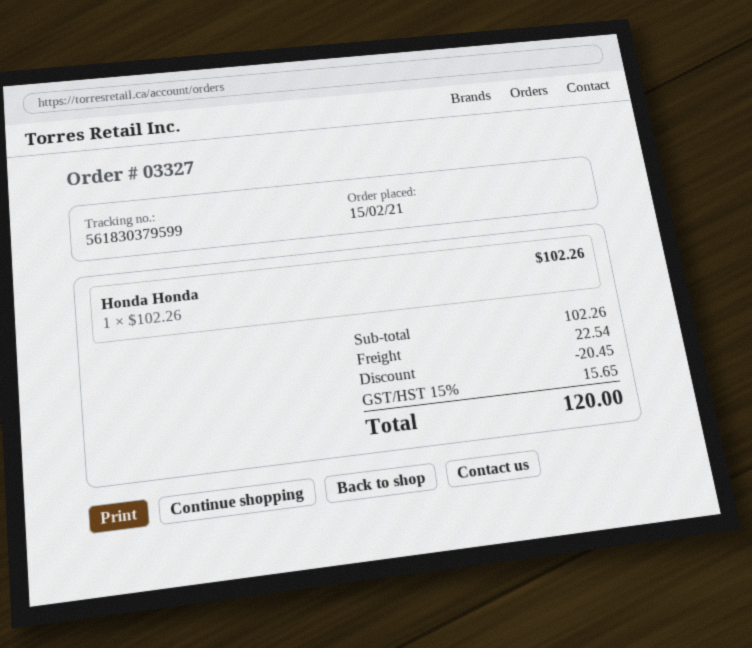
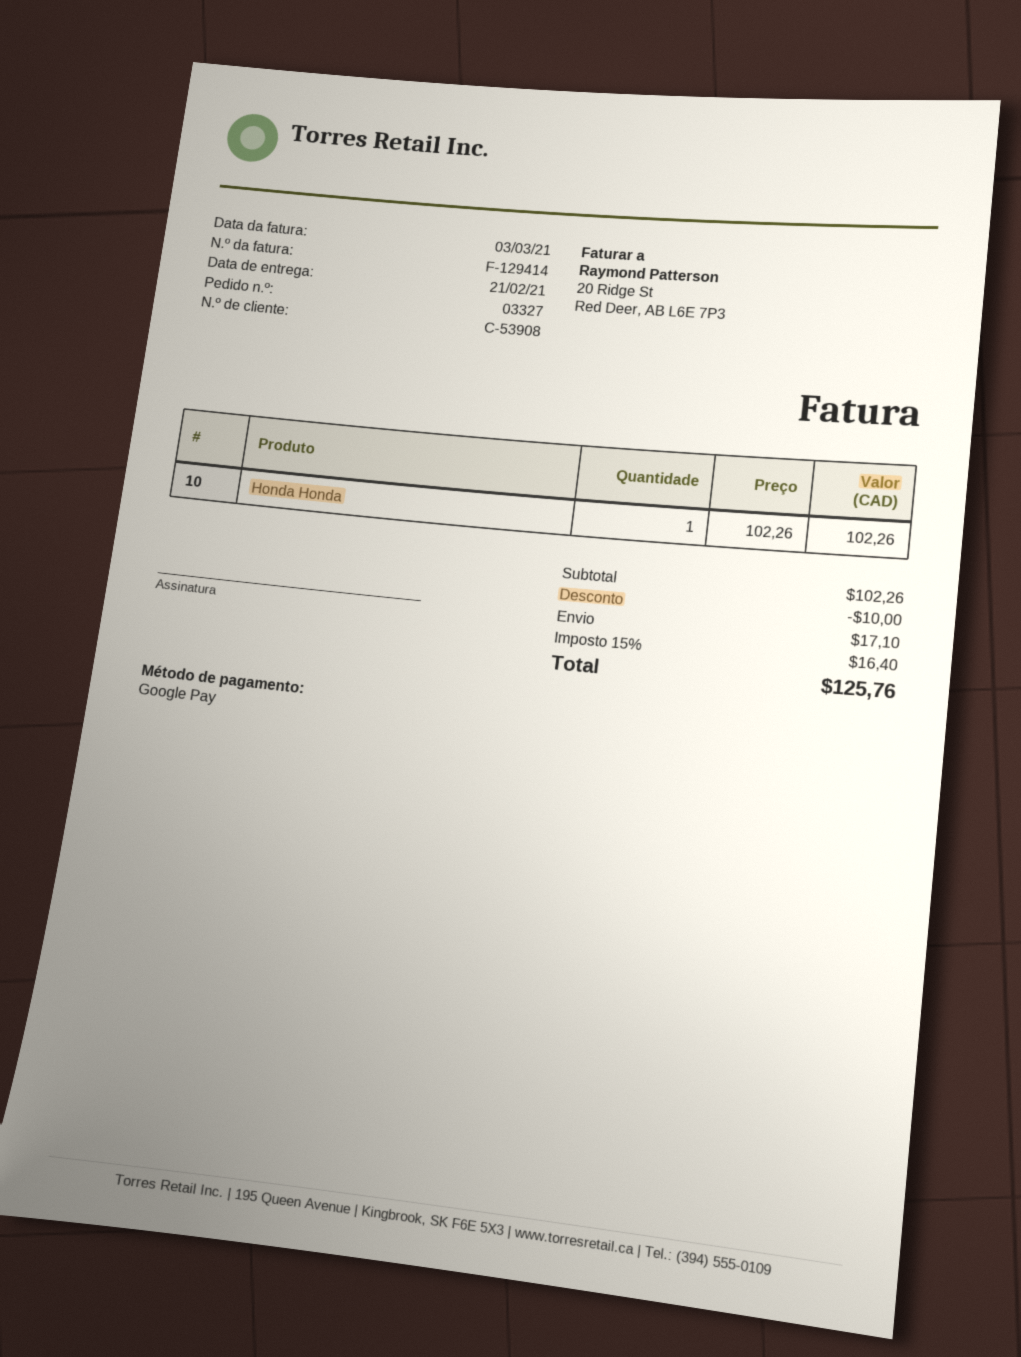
discount: 20.45 -> 10.00
shipping: 22.54 -> 17.10
tax: 15% = 15.65 -> 15% = 16.40
total: 120.00 -> 125.76

